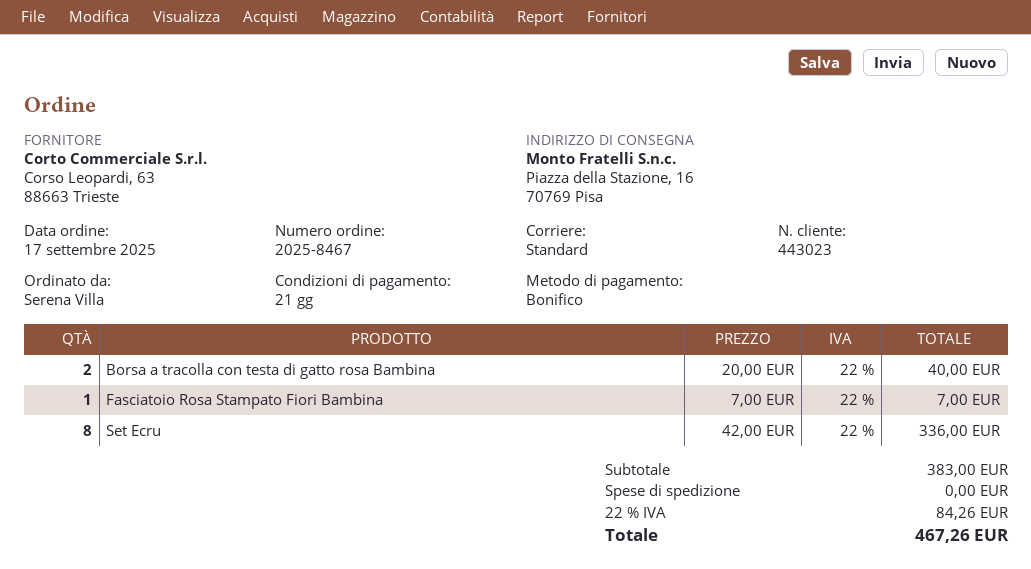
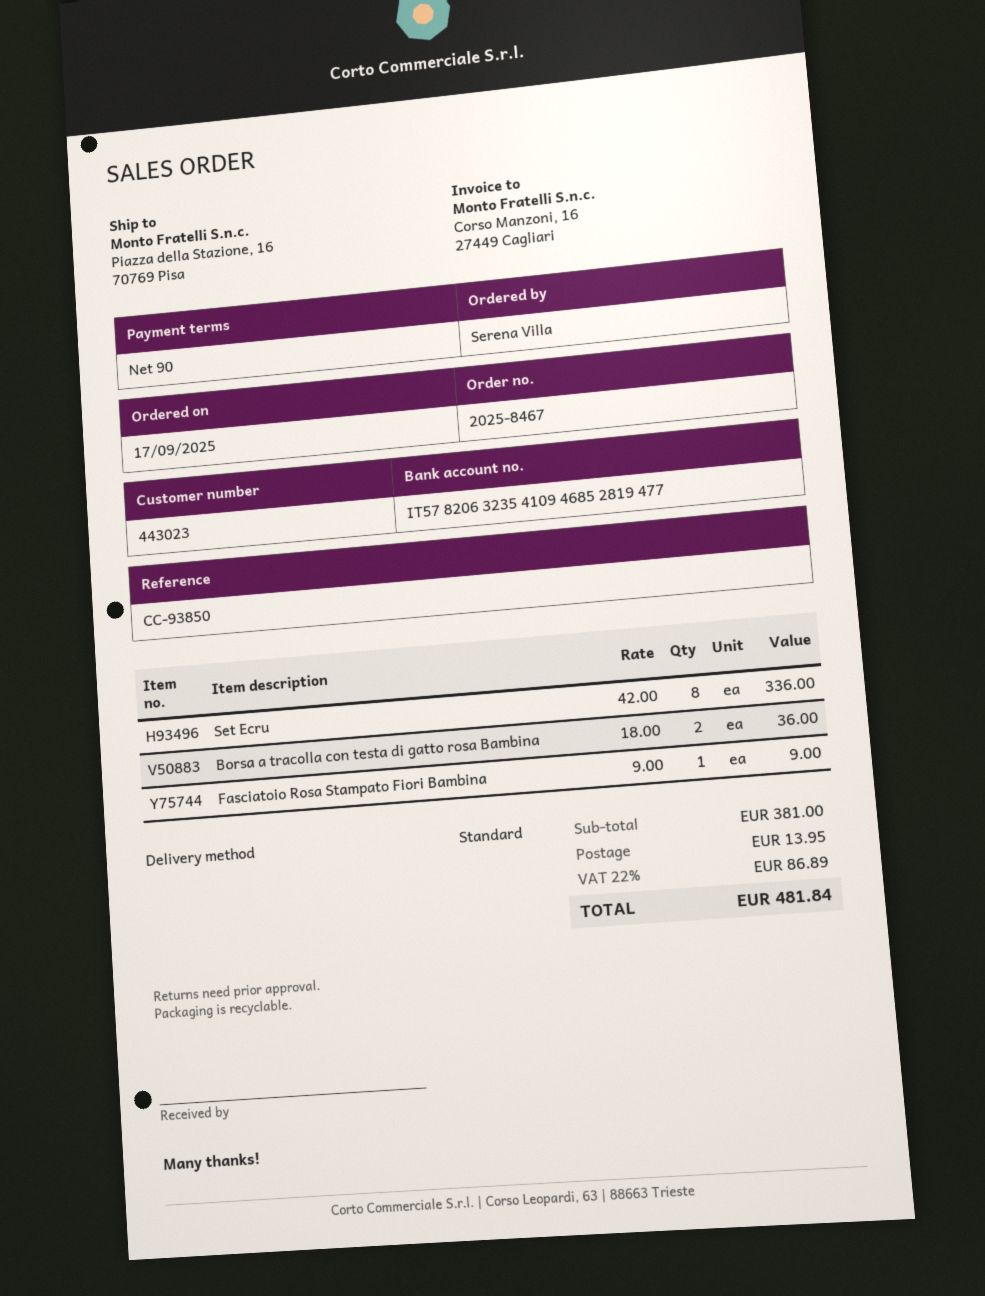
payment terms: 21 days -> 90 days
Borsa a tracolla con testa di gatto rosa Bambina: 2 x 20.00 = 40.00 -> 2 x 18.00 = 36.00
Fasciatoio Rosa Stampato Fiori Bambina: 1 x 7.00 = 7.00 -> 1 x 9.00 = 9.00
subtotal: 383.00 -> 381.00
shipping: 0.00 -> 13.95
tax: 22% = 84.26 -> 22% = 86.89
total: 467.26 -> 481.84

